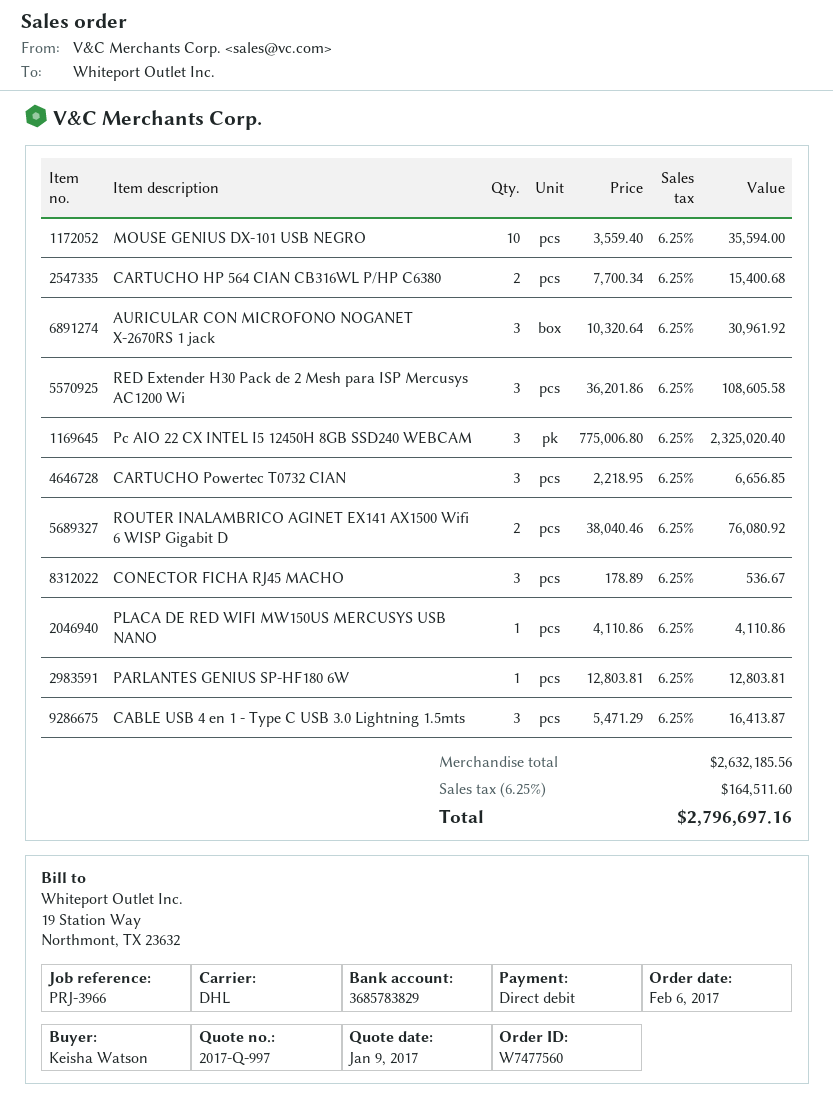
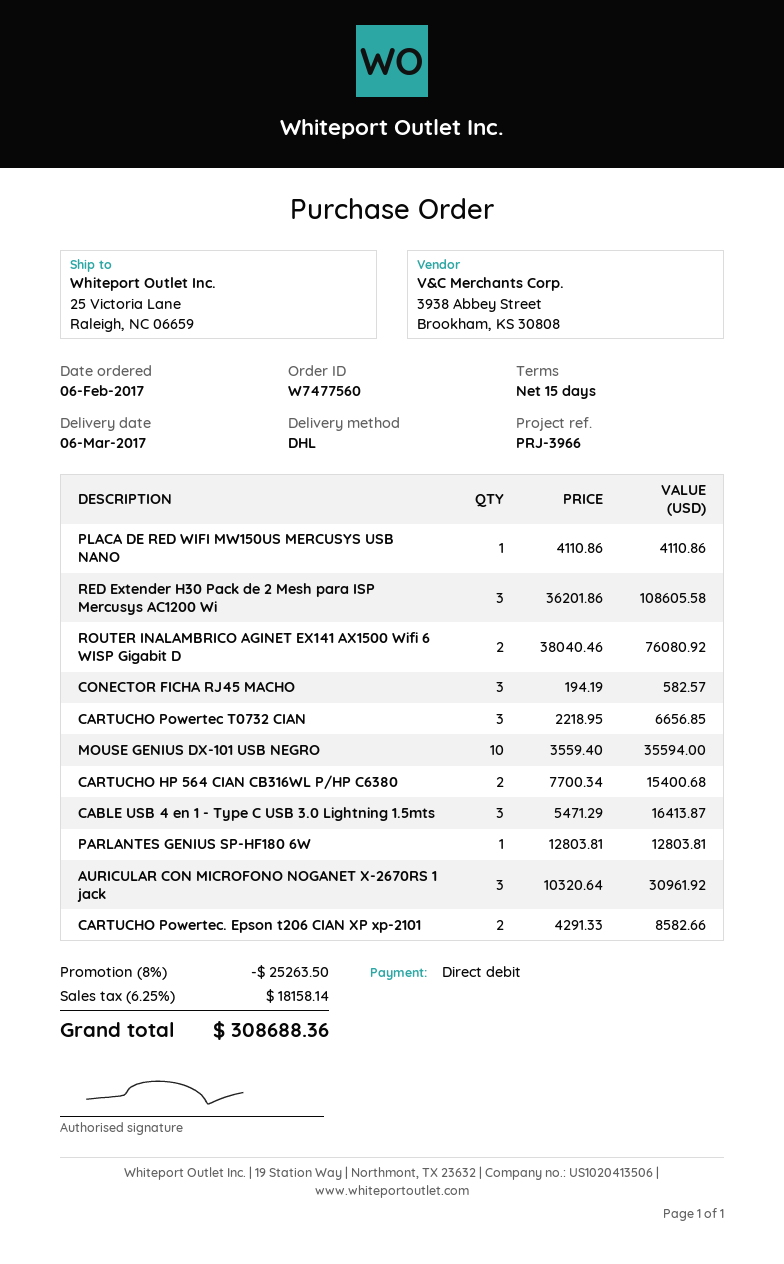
Pc AIO 22 CX INTEL I5 12450H 8GB SSD240 WEBCAM: 3 x 775006.80 = 2325020.40 -> none
CONECTOR FICHA RJ45 MACHO: 3 x 178.89 = 536.67 -> 3 x 194.19 = 582.57
CARTUCHO Powertec. Epson t206 CIAN XP xp-2101: none -> 2 x 4291.33 = 8582.66
discount: none -> 8% = 25263.50
tax: 6.25% = 164511.60 -> 6.25% = 18158.14
total: 2796697.16 -> 308688.36

